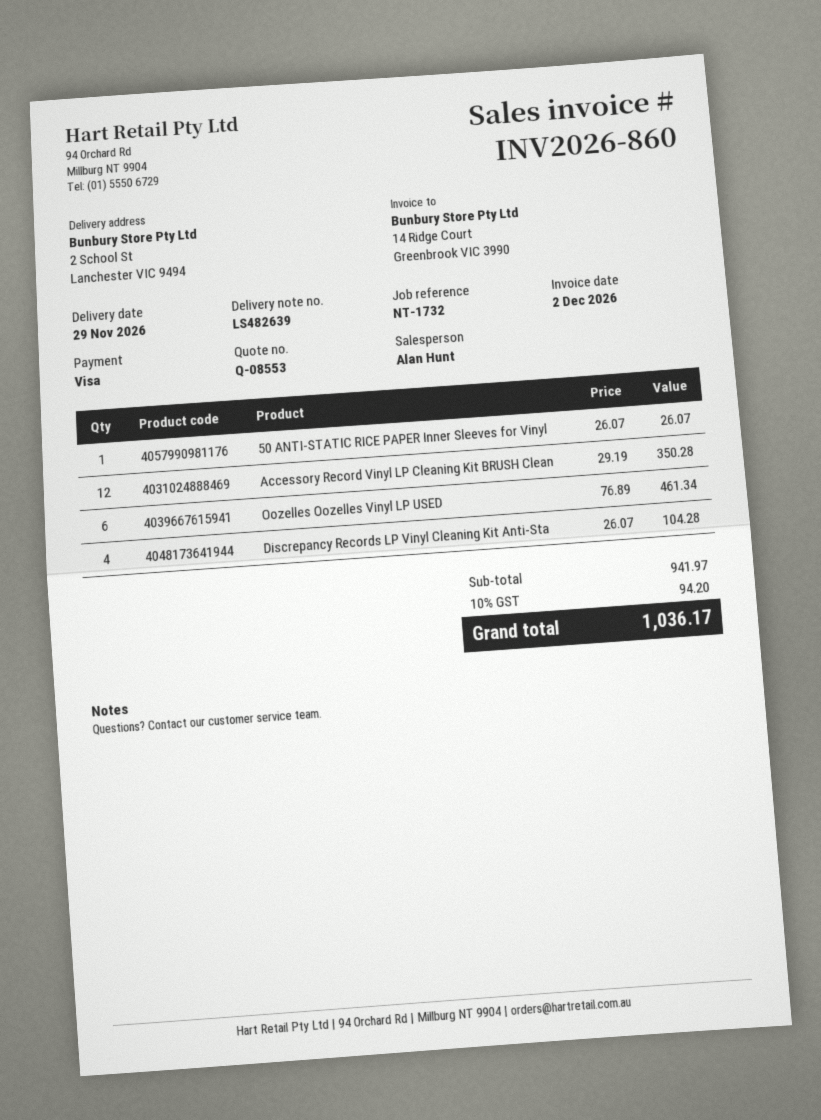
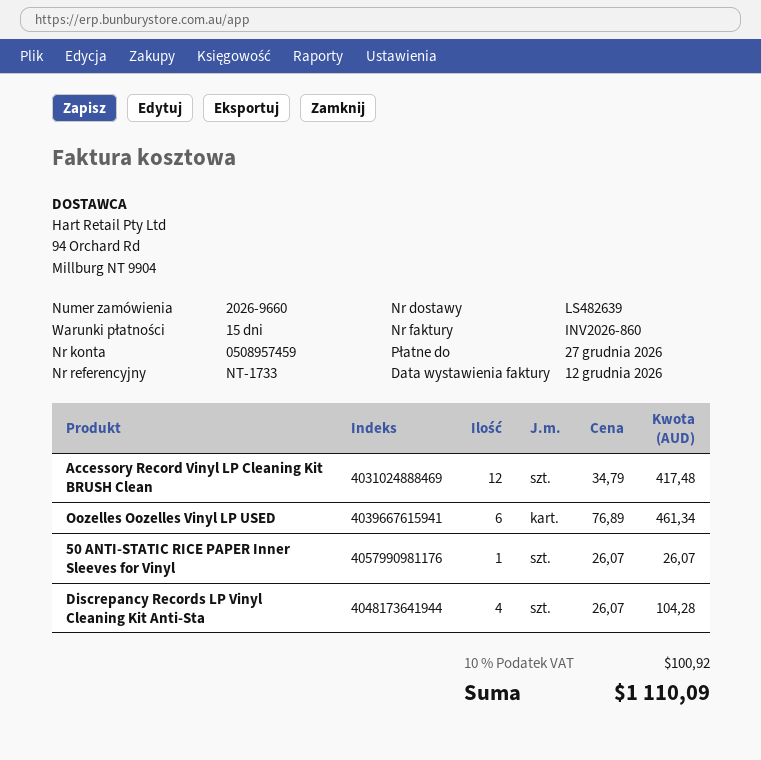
invoice date: 2026-12-02 -> 2026-12-12
reference: NT-1732 -> NT-1733
Accessory Record Vinyl LP Cleaning Kit BRUSH Clean: 12 x 29.19 = 350.28 -> 12 x 34.79 = 417.48
tax: 10% = 94.20 -> 10% = 100.92
total: 1036.17 -> 1110.09

